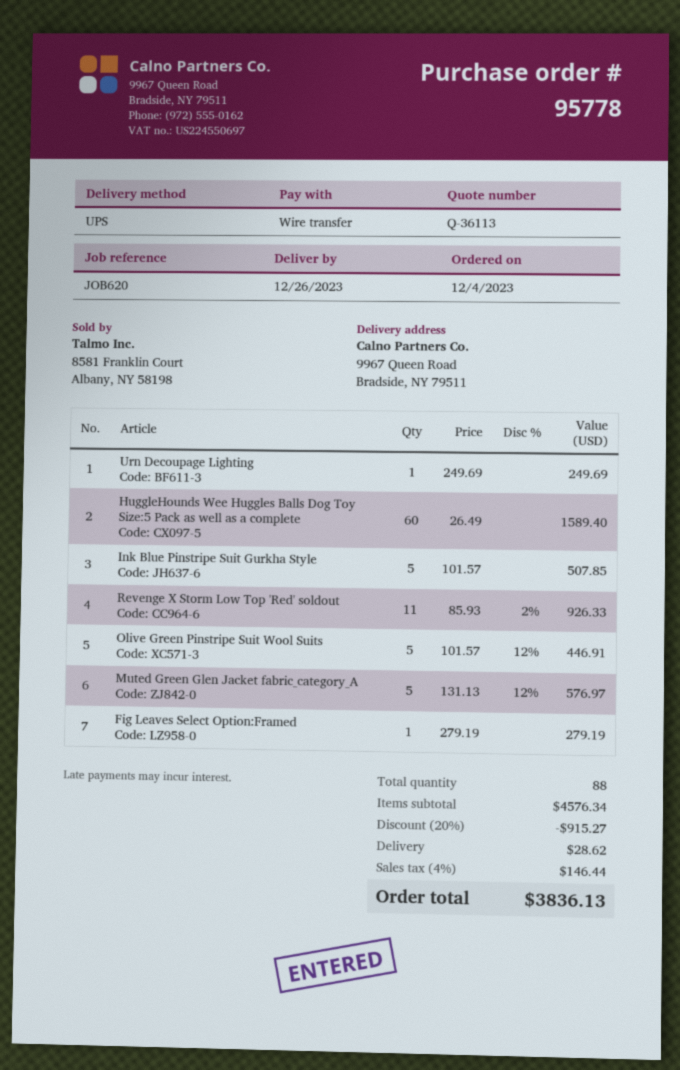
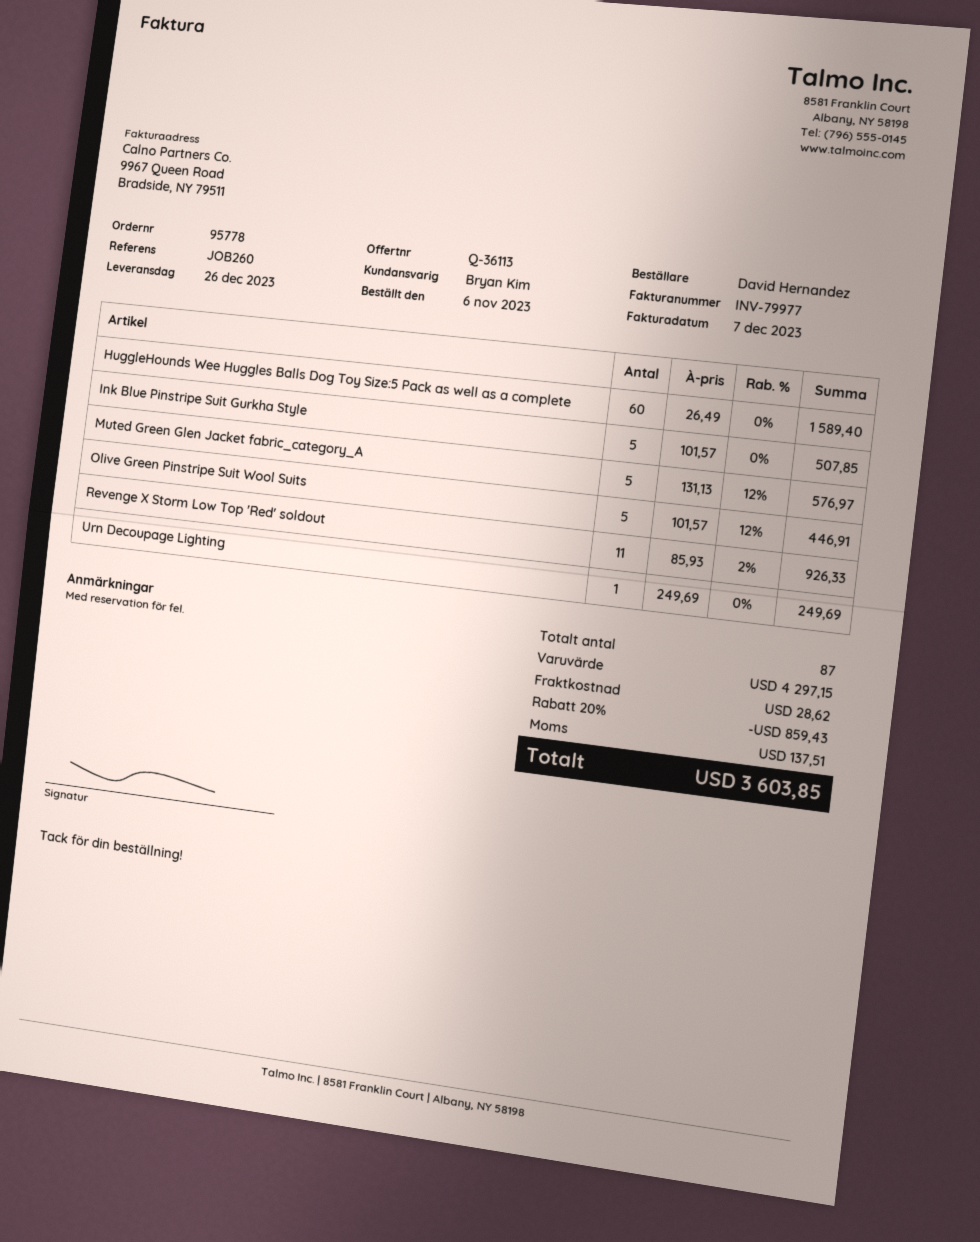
order date: 2023-12-04 -> 2023-11-06
reference: JOB620 -> JOB260
Fig Leaves Select Option:Framed: 1 x 279.19 = 279.19 -> none
total quantity: 88 -> 87
subtotal: 4576.34 -> 4297.15
discount: 20% = 915.27 -> 20% = 859.43
tax: 146.44 -> 137.51
total: 3836.13 -> 3603.85

